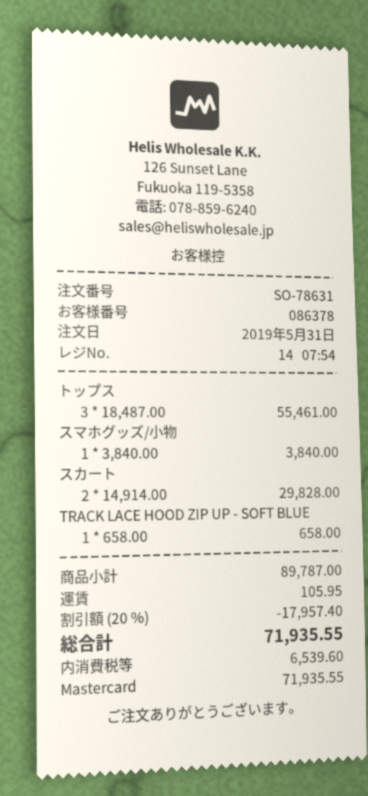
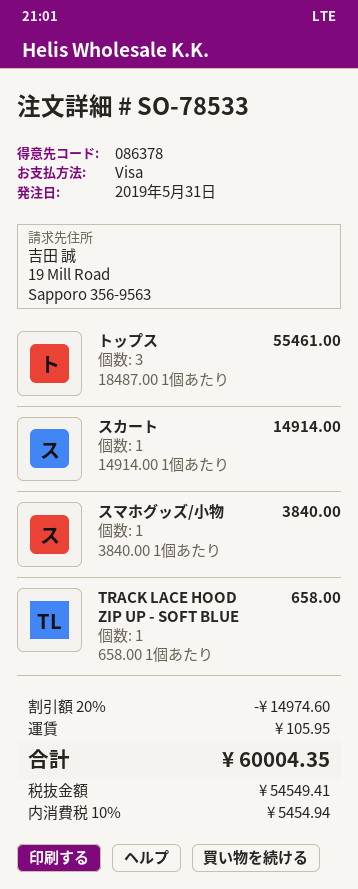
order number: SO-78631 -> SO-78533
payment method: Mastercard -> Visa
スカート: 2 x 14914.00 = 29828.00 -> 1 x 14914.00 = 14914.00
discount: 20% = 17957.40 -> 20% = 14974.60
tax: 6539.60 -> 5454.94
total: 71935.55 -> 60004.35

